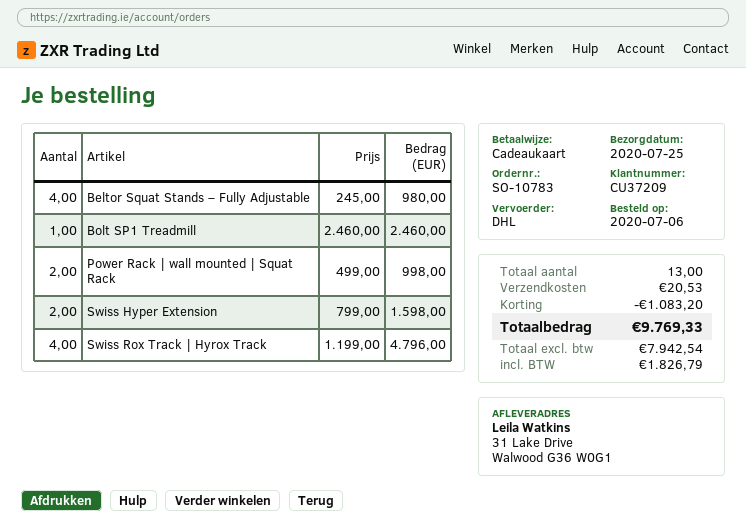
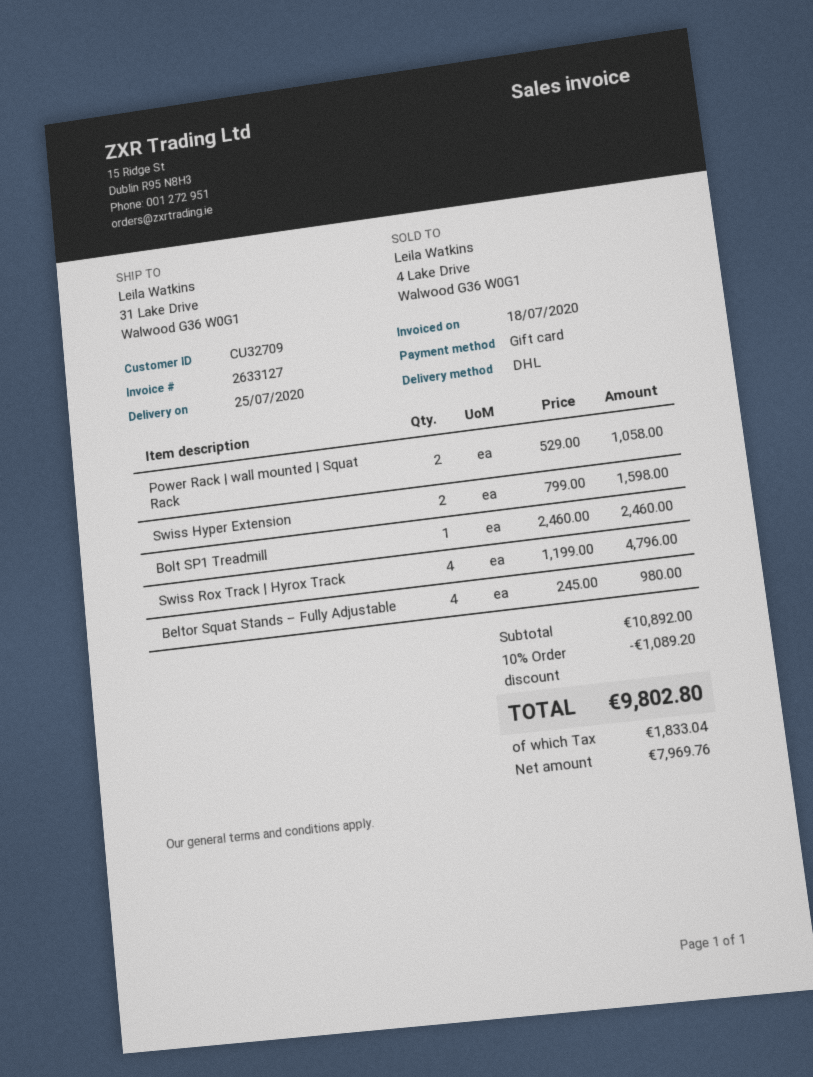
customer number: CU37209 -> CU32709
Power Rack | wall mounted | Squat Rack: 2 x 499.00 = 998.00 -> 2 x 529.00 = 1058.00
discount: 1083.20 -> 1089.20
shipping: 20.53 -> none
net: 7942.54 -> 7969.76
tax: 1826.79 -> 1833.04
total: 9769.33 -> 9802.80

